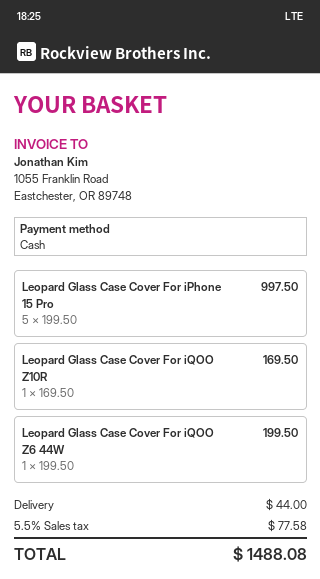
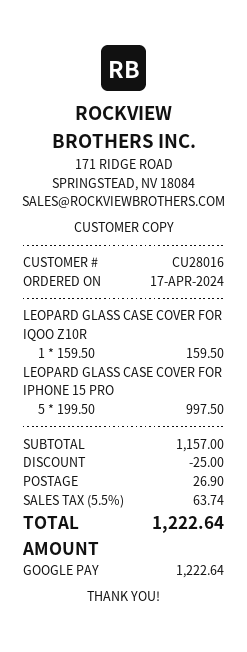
payment method: cash -> Google Pay
Leopard Glass Case Cover For iQOO Z10R: 1 x 169.50 = 169.50 -> 1 x 159.50 = 159.50
Leopard Glass Case Cover For iQOO Z6 44W: 1 x 199.50 = 199.50 -> none
discount: none -> 25.00
shipping: 44.00 -> 26.90
tax: 5.5% = 77.58 -> 5.5% = 63.74
total: 1488.08 -> 1222.64

